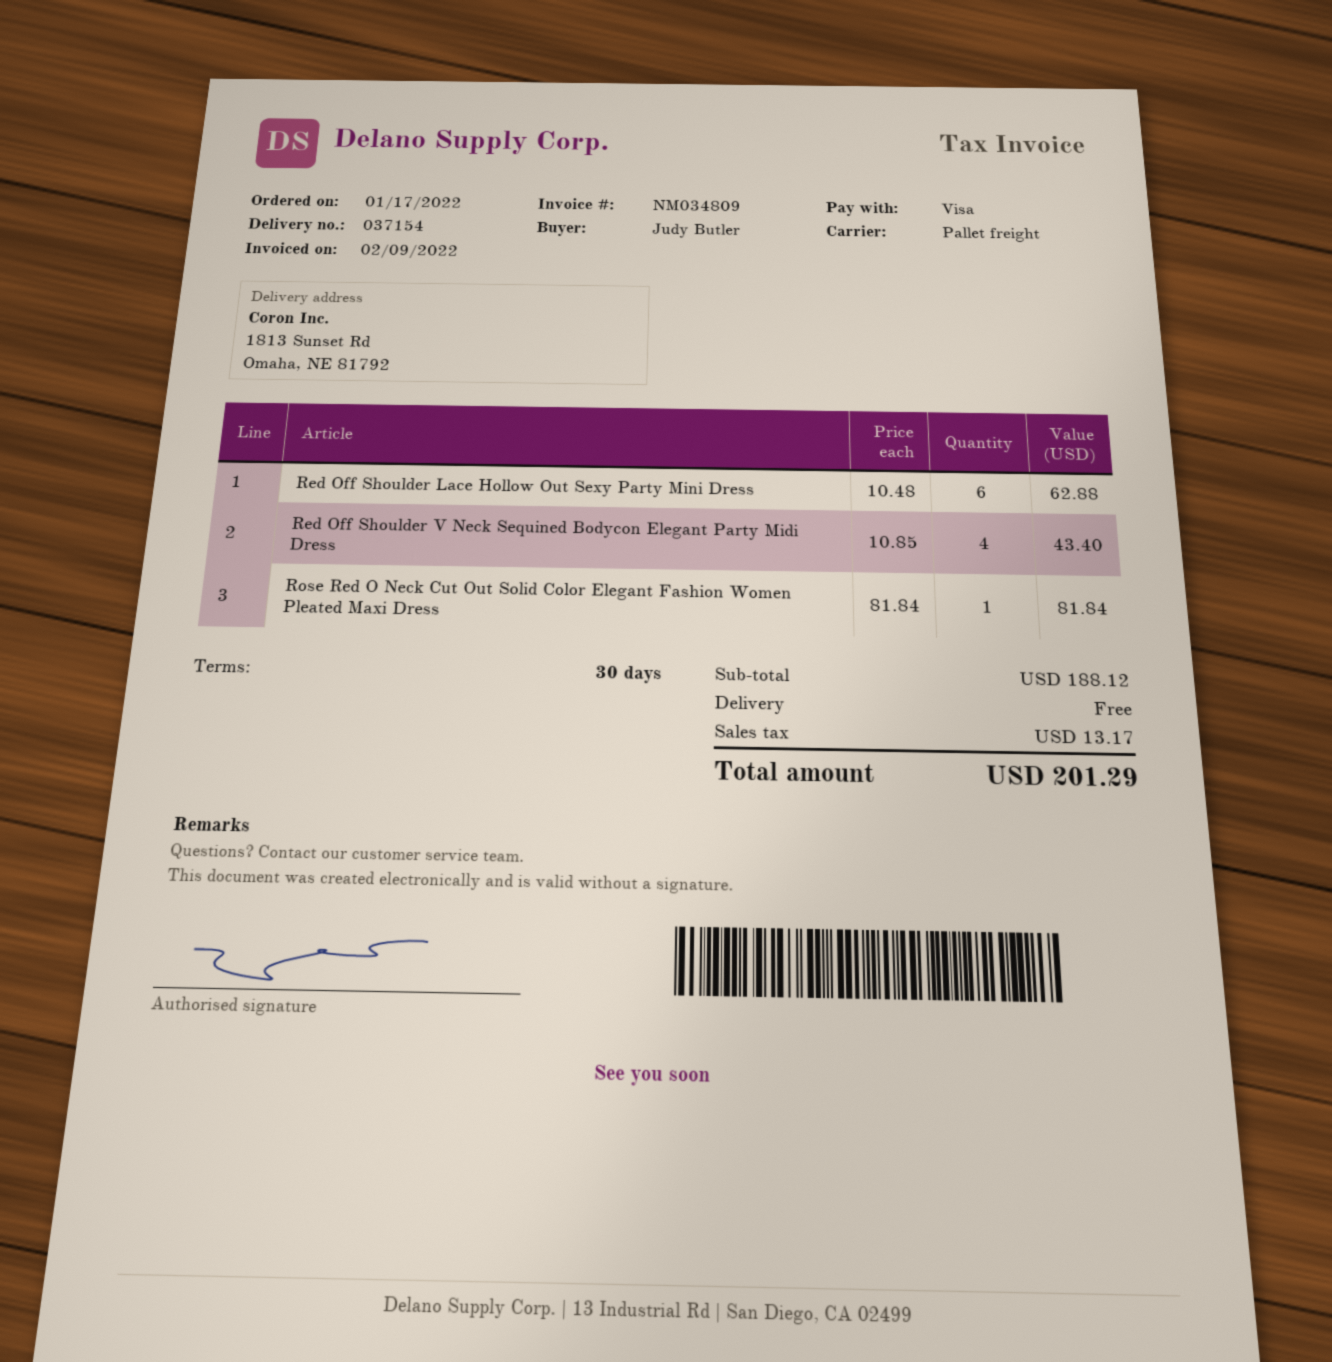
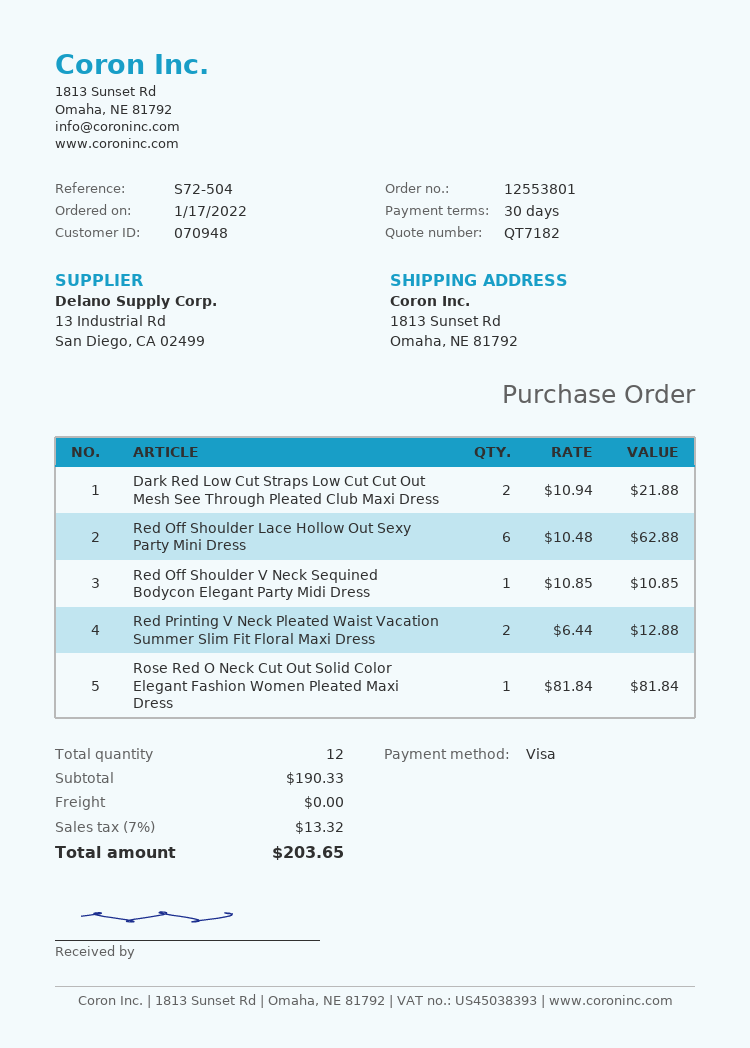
Red Off Shoulder V Neck Sequined Bodycon Elegant Party Midi Dress: 4 x 10.85 = 43.40 -> 1 x 10.85 = 10.85
Dark Red Low Cut Straps Low Cut Cut Out Mesh See Through Pleated Club Maxi Dress: none -> 2 x 10.94 = 21.88
Red Printing V Neck Pleated Waist Vacation Summer Slim Fit Floral Maxi Dress: none -> 2 x 6.44 = 12.88
subtotal: 188.12 -> 190.33
tax: 13.17 -> 13.32
total: 201.29 -> 203.65

